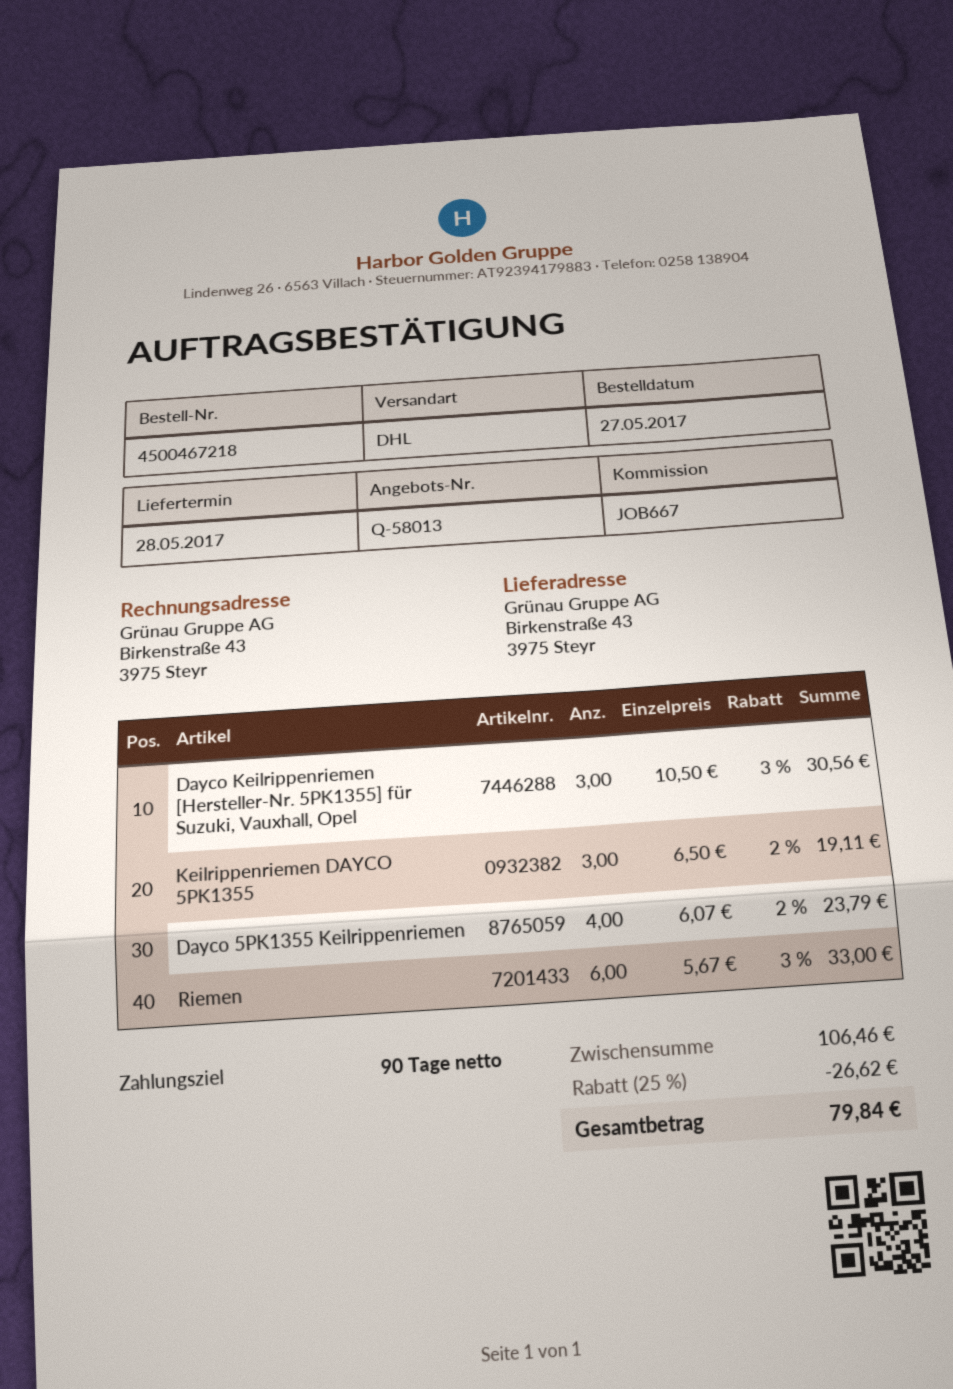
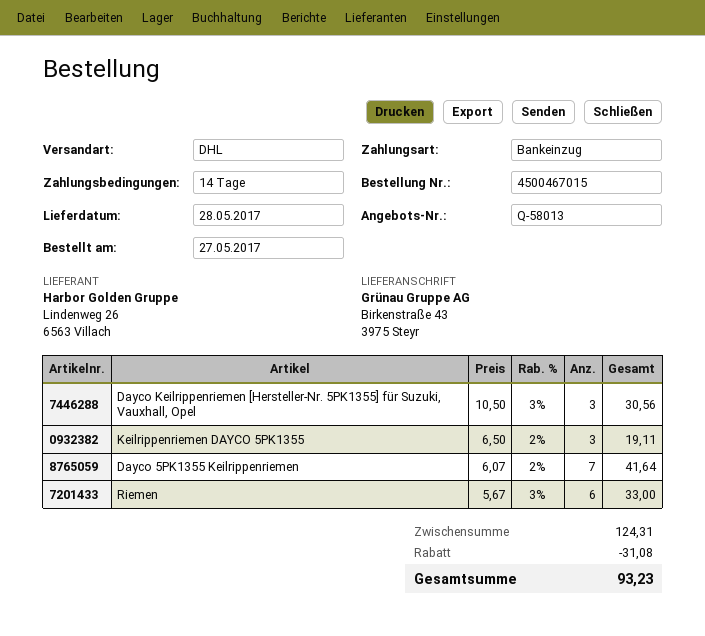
order number: 4500467218 -> 4500467015
payment terms: 90 days -> 14 days
Dayco 5PK1355 Keilrippenriemen: 4 x 6.07 - 2% = 23.79 -> 7 x 6.07 - 2% = 41.64
subtotal: 106.46 -> 124.31
discount: 26.62 -> 31.08
total: 79.84 -> 93.23

